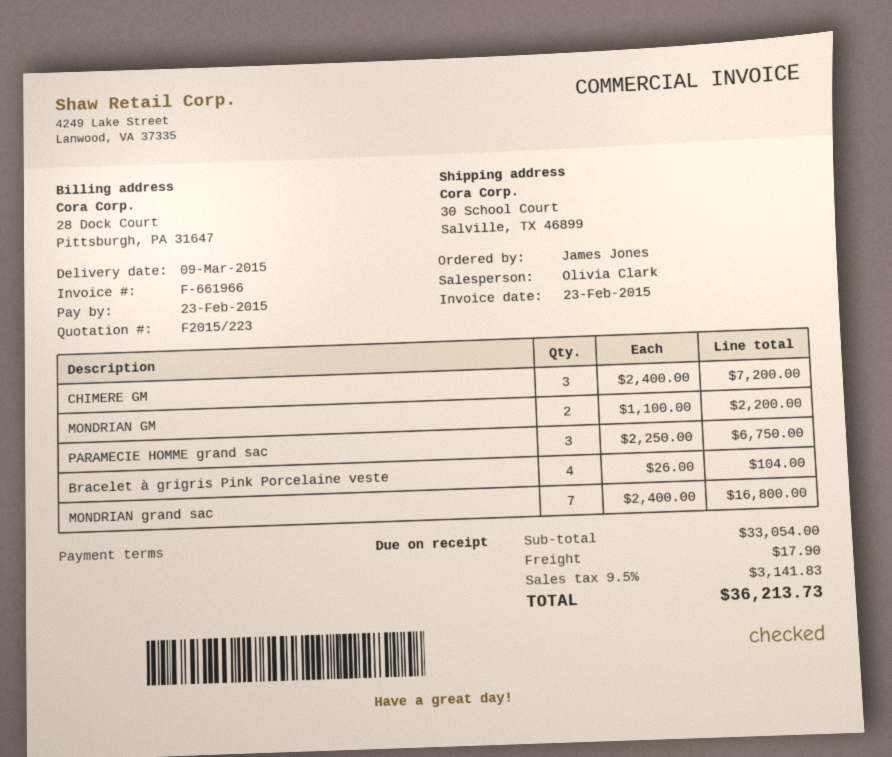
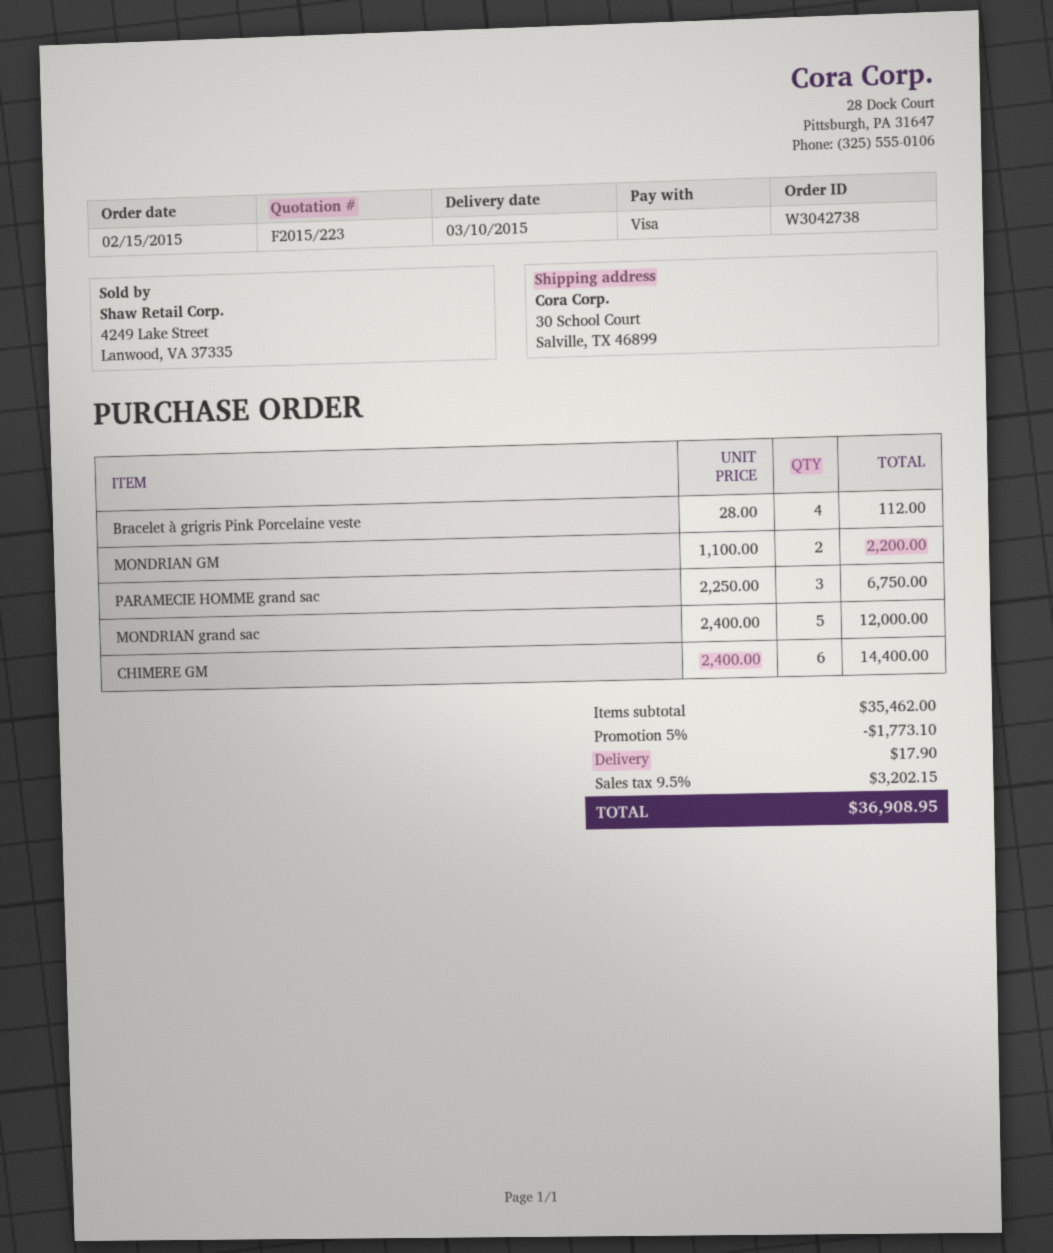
delivery date: 2015-03-09 -> 2015-03-10
CHIMERE GM: 3 x 2400.00 = 7200.00 -> 6 x 2400.00 = 14400.00
Bracelet à grigris Pink Porcelaine veste: 4 x 26.00 = 104.00 -> 4 x 28.00 = 112.00
MONDRIAN grand sac: 7 x 2400.00 = 16800.00 -> 5 x 2400.00 = 12000.00
subtotal: 33054.00 -> 35462.00
discount: none -> 5% = 1773.10
tax: 9.5% = 3141.83 -> 9.5% = 3202.15
total: 36213.73 -> 36908.95

